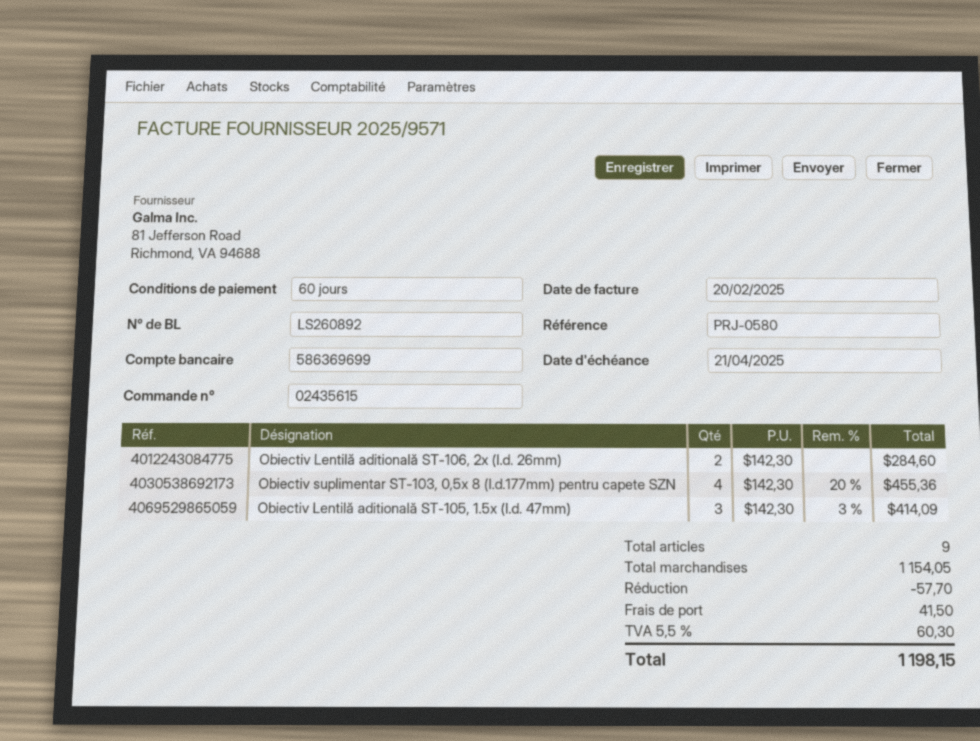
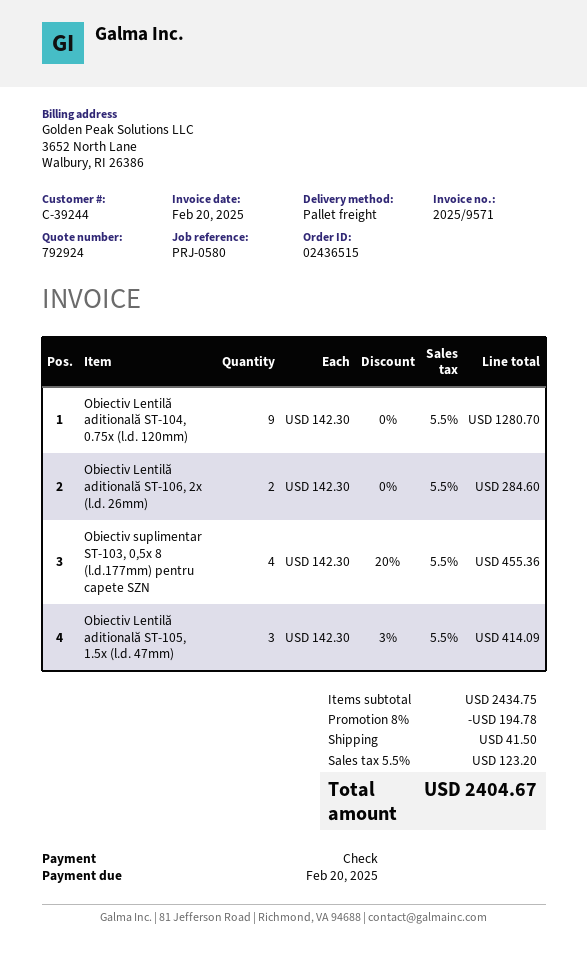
order number: 02435615 -> 02436515
due date: 2025-04-21 -> 2025-02-20
Obiectiv Lentilă aditională ST-104, 0.75x (l.d. 120mm): none -> 9 x 142.30 = 1280.70
subtotal: 1154.05 -> 2434.75
discount: 57.70 -> 194.78
tax: 5.5% = 60.30 -> 5.5% = 123.20
total: 1198.15 -> 2404.67

